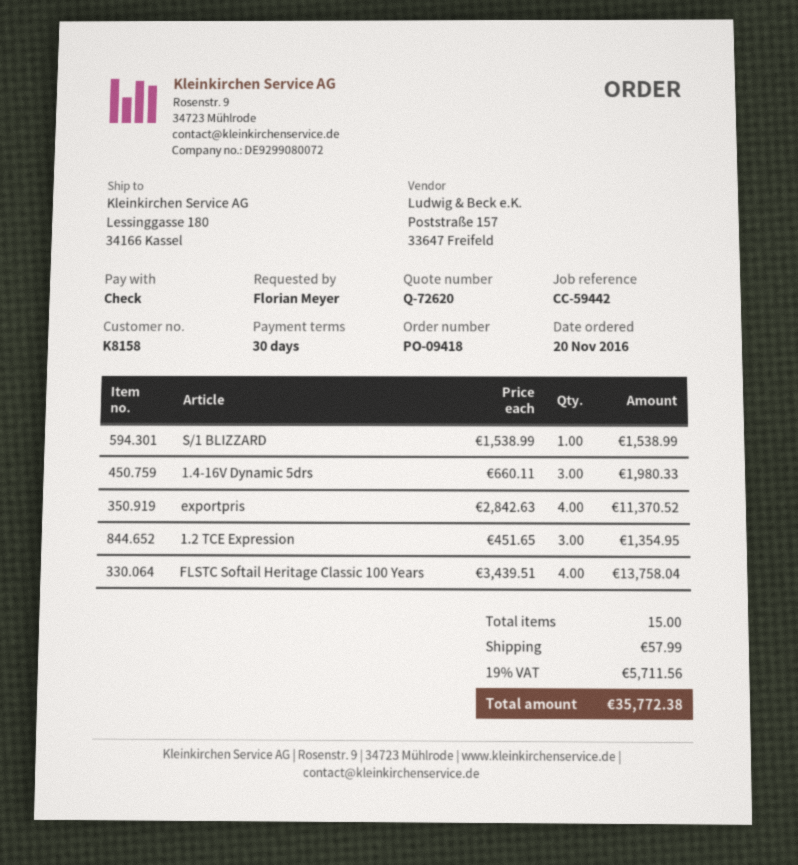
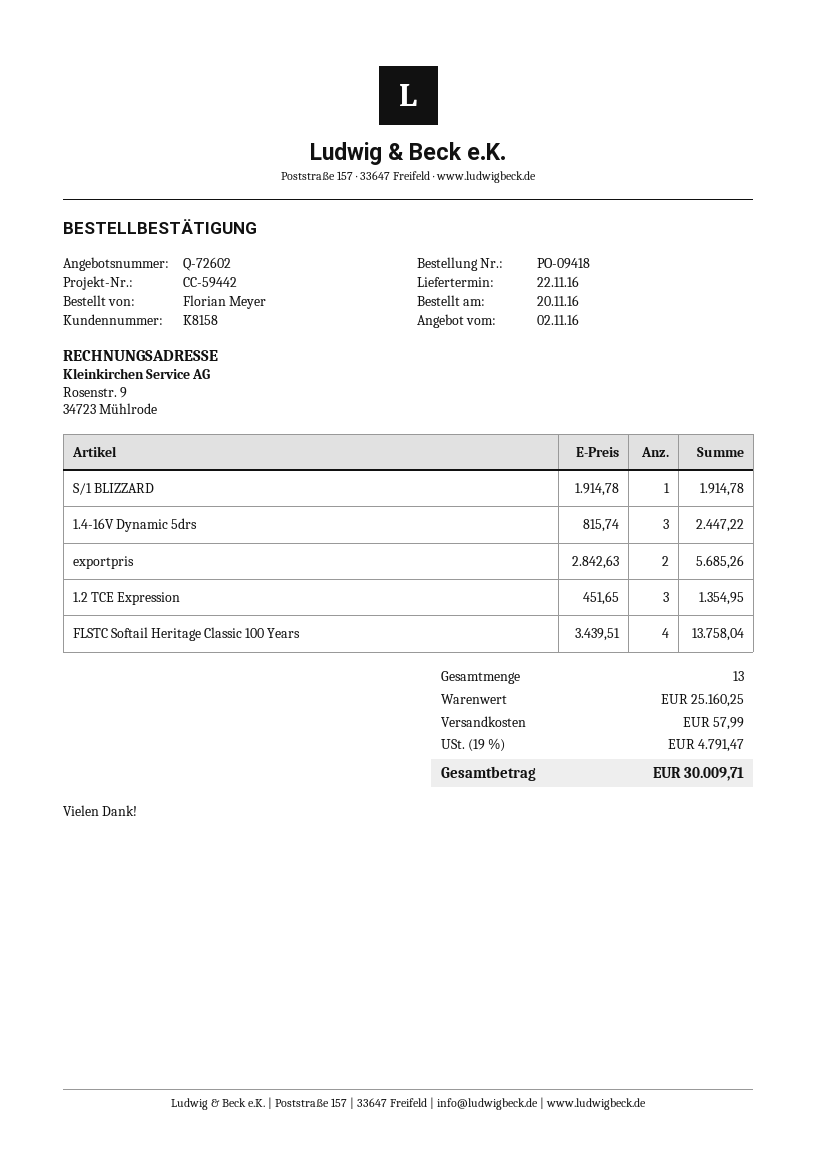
quote number: Q-72620 -> Q-72602
S/1 BLIZZARD: 1 x 1538.99 = 1538.99 -> 1 x 1914.78 = 1914.78
1.4-16V Dynamic 5drs: 3 x 660.11 = 1980.33 -> 3 x 815.74 = 2447.22
exportpris: 4 x 2842.63 = 11370.52 -> 2 x 2842.63 = 5685.26
total quantity: 15 -> 13
tax: 19% = 5711.56 -> 19% = 4791.47
total: 35772.38 -> 30009.71

